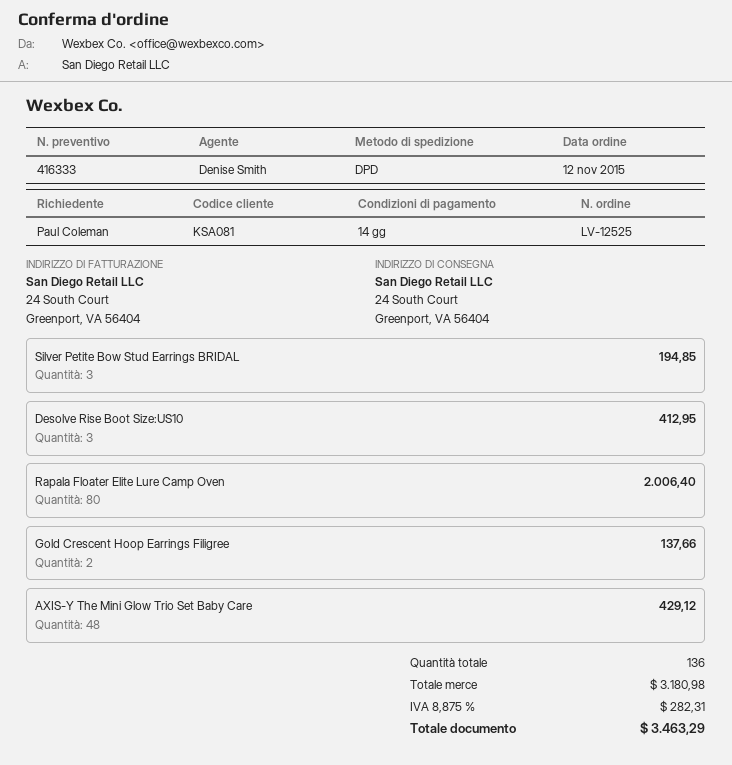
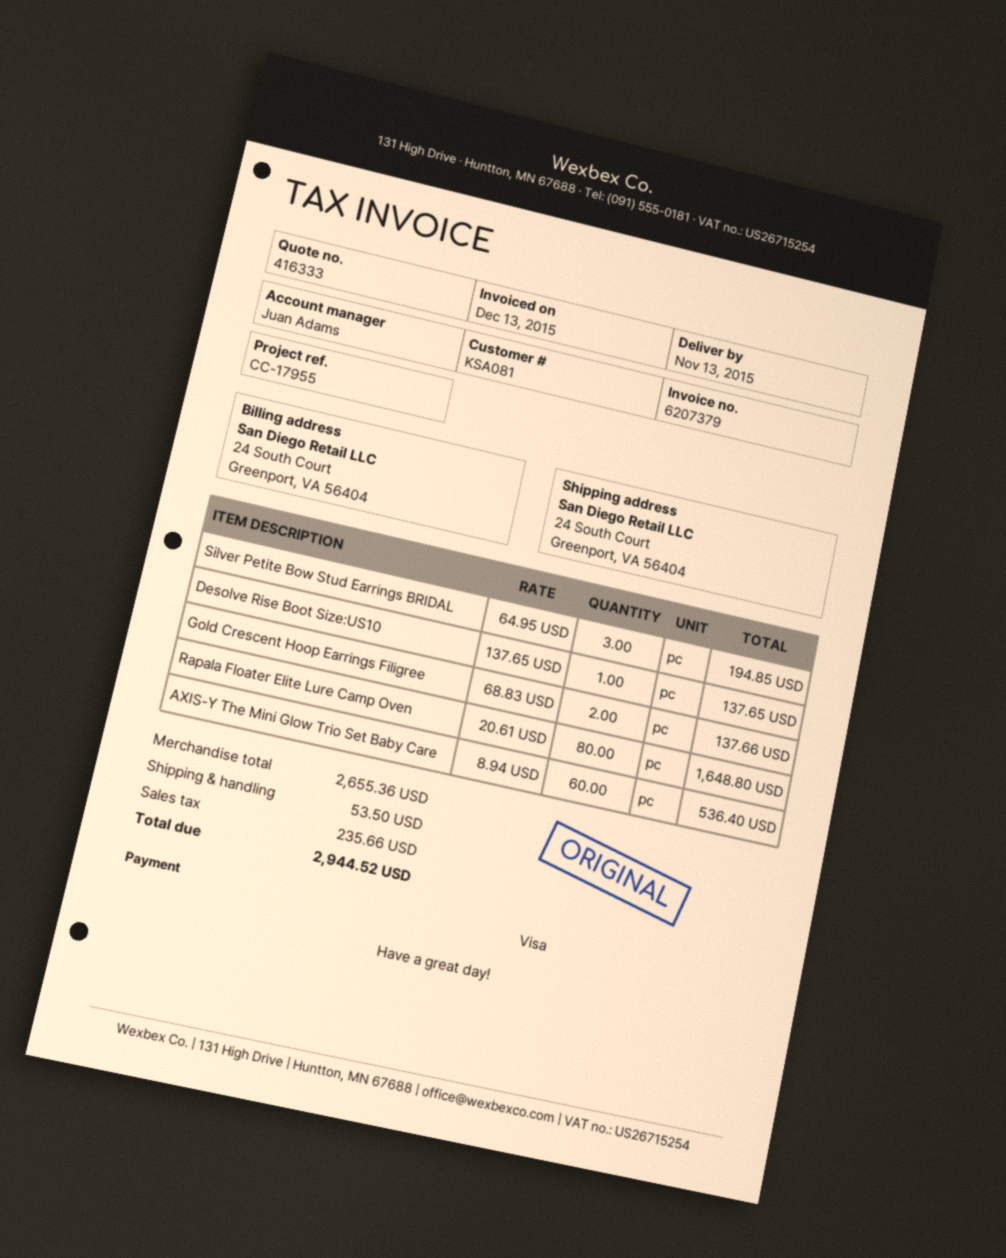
sales rep: Denise Smith -> Juan Adams
Desolve Rise Boot Size:US10: 3 for 412.95 -> 1 for 137.65
Rapala Floater Elite Lure Camp Oven: 80 for 2006.40 -> 80 for 1648.80
AXIS-Y The Mini Glow Trio Set Baby Care: 48 for 429.12 -> 60 for 536.40
subtotal: 3180.98 -> 2655.36
shipping: none -> 53.50
tax: 282.31 -> 235.66
total: 3463.29 -> 2944.52

